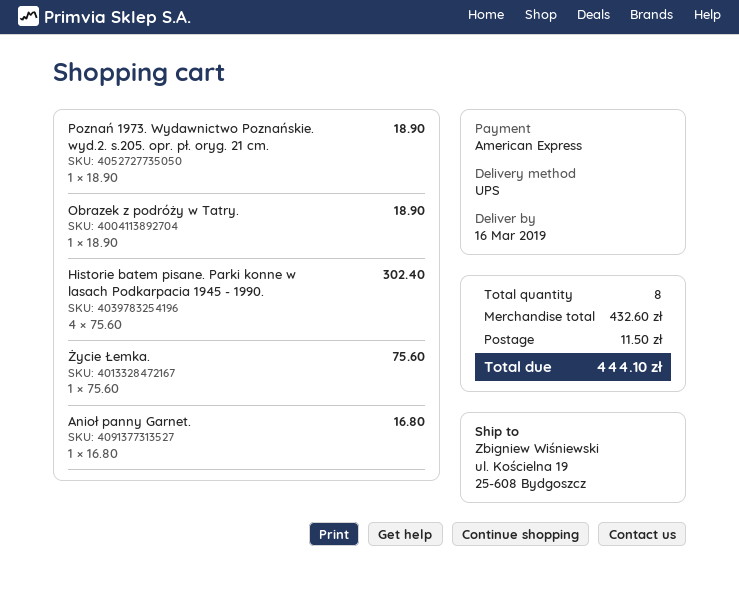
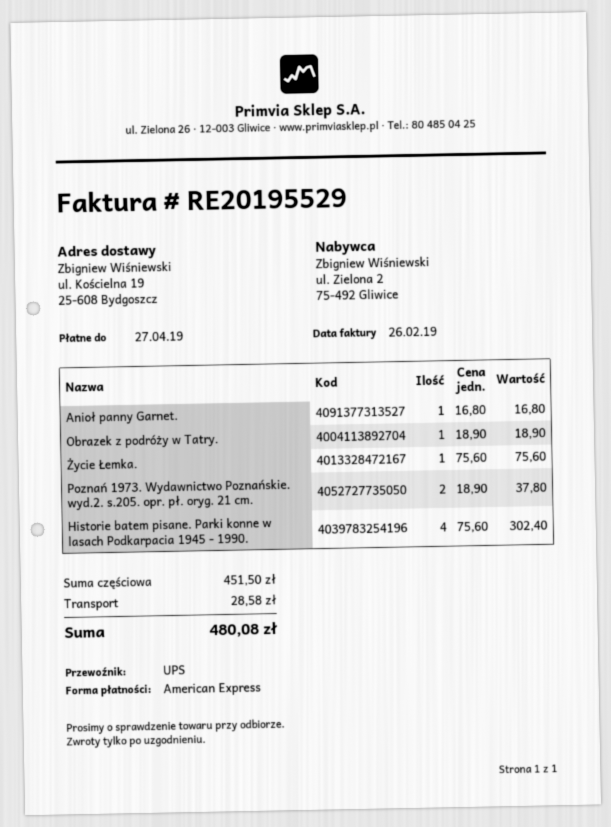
Poznań 1973. Wydawnictwo Poznańskie. wyd.2. s.205. opr. pł. oryg. 21 cm.: 1 x 18.90 = 18.90 -> 2 x 18.90 = 37.80
subtotal: 432.60 -> 451.50
shipping: 11.50 -> 28.58
total: 444.10 -> 480.08

